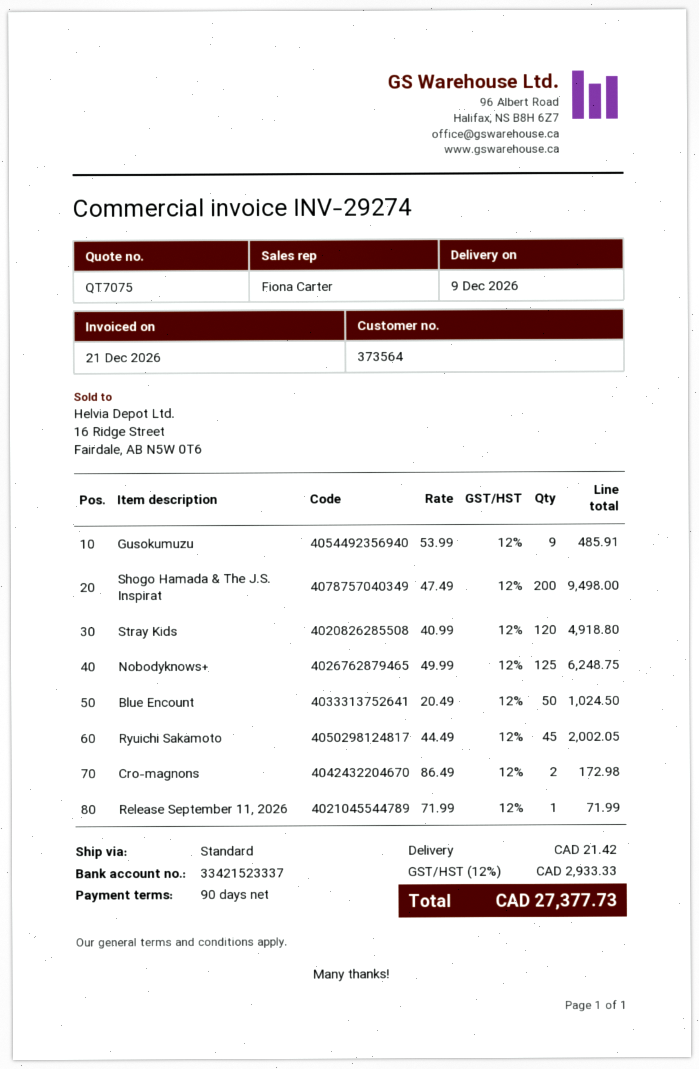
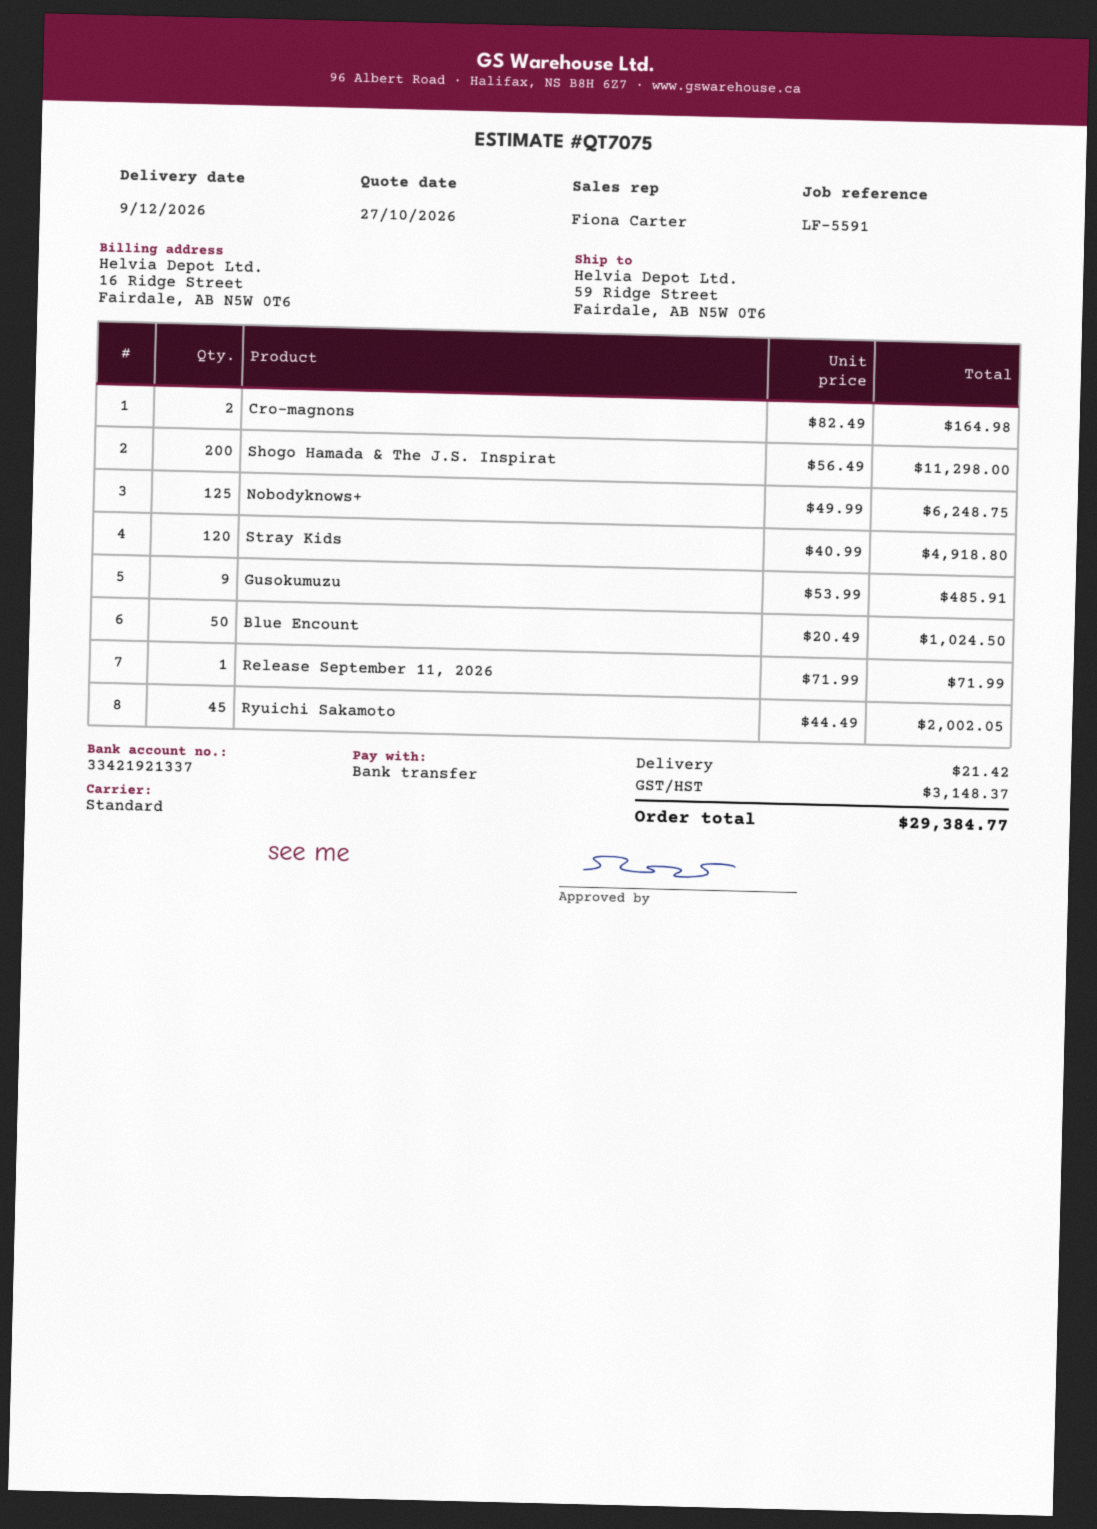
bank account: 33421523337 -> 33421921337
Shogo Hamada & The J.S. Inspirat: 200 x 47.49 = 9498.00 -> 200 x 56.49 = 11298.00
Cro-magnons: 2 x 86.49 = 172.98 -> 2 x 82.49 = 164.98
tax: 2933.33 -> 3148.37
total: 27377.73 -> 29384.77

